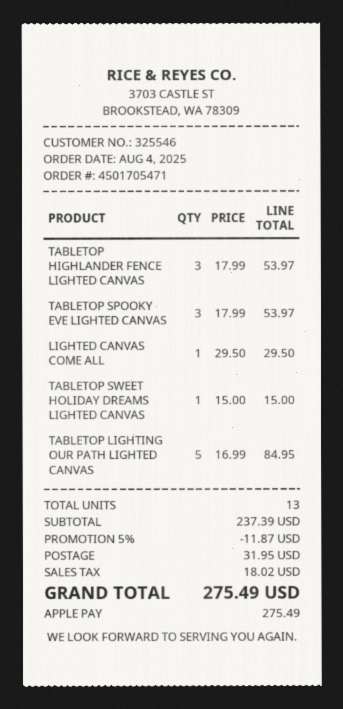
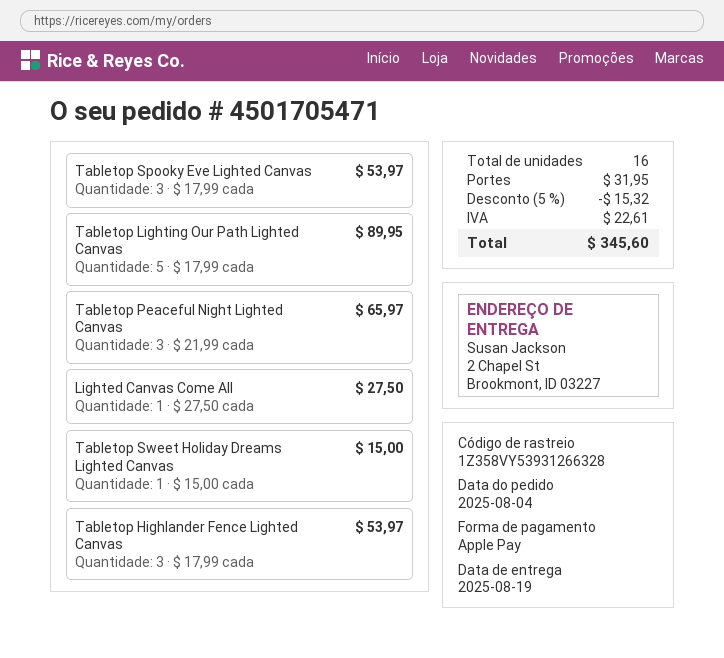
LIGHTED CANVAS COME ALL: 1 x 29.50 = 29.50 -> 1 x 27.50 = 27.50
TABLETOP LIGHTING OUR PATH LIGHTED CANVAS: 5 x 16.99 = 84.95 -> 5 x 17.99 = 89.95
Tabletop Peaceful Night Lighted Canvas: none -> 3 x 21.99 = 65.97
total quantity: 13 -> 16
discount: 5% = 11.87 -> 5% = 15.32
tax: 18.02 -> 22.61
total: 275.49 -> 345.60

